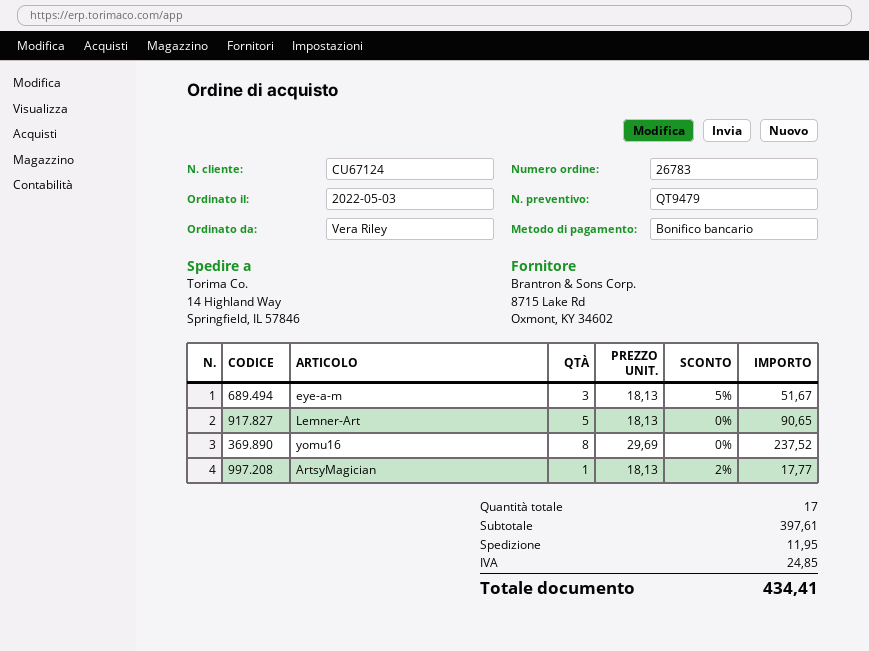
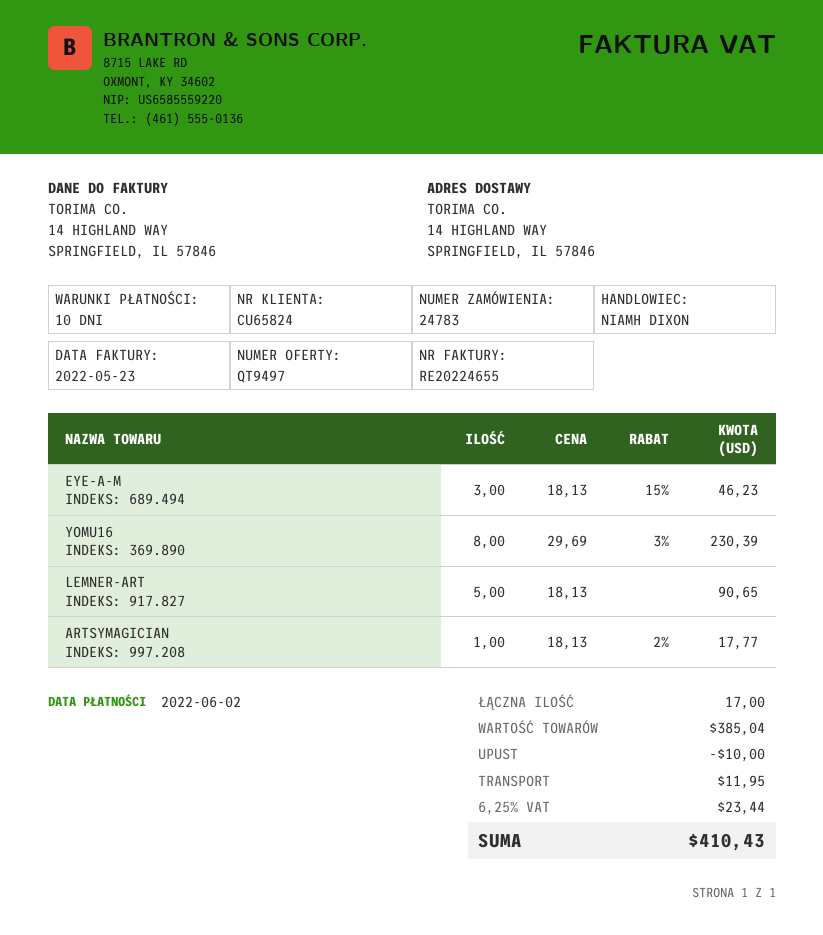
quote number: QT9479 -> QT9497
order number: 26783 -> 24783
customer number: CU67124 -> CU65824
eye-a-m: 3 x 18.13 - 5% = 51.67 -> 3 x 18.13 - 15% = 46.23
yomu16: 8 x 29.69 = 237.52 -> 8 x 29.69 - 3% = 230.39
subtotal: 397.61 -> 385.04
discount: none -> 10.00
tax: 24.85 -> 23.44
total: 434.41 -> 410.43

